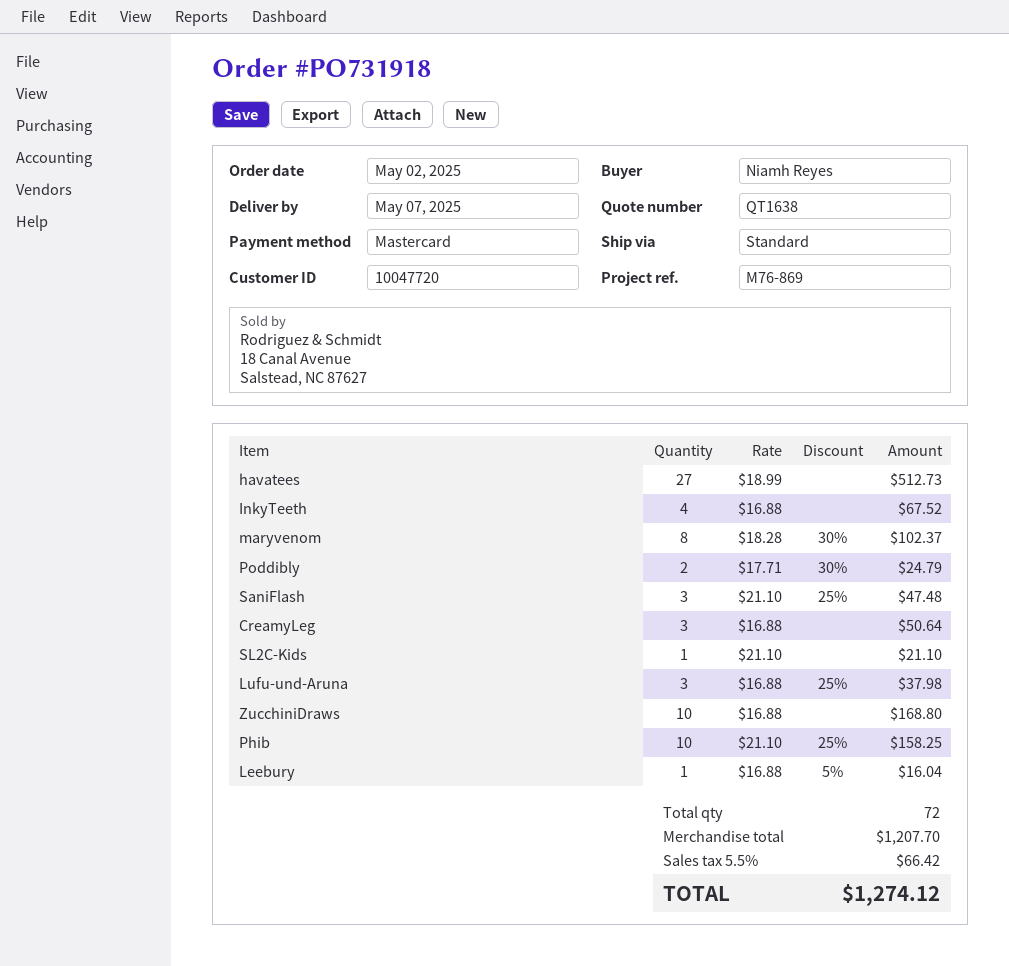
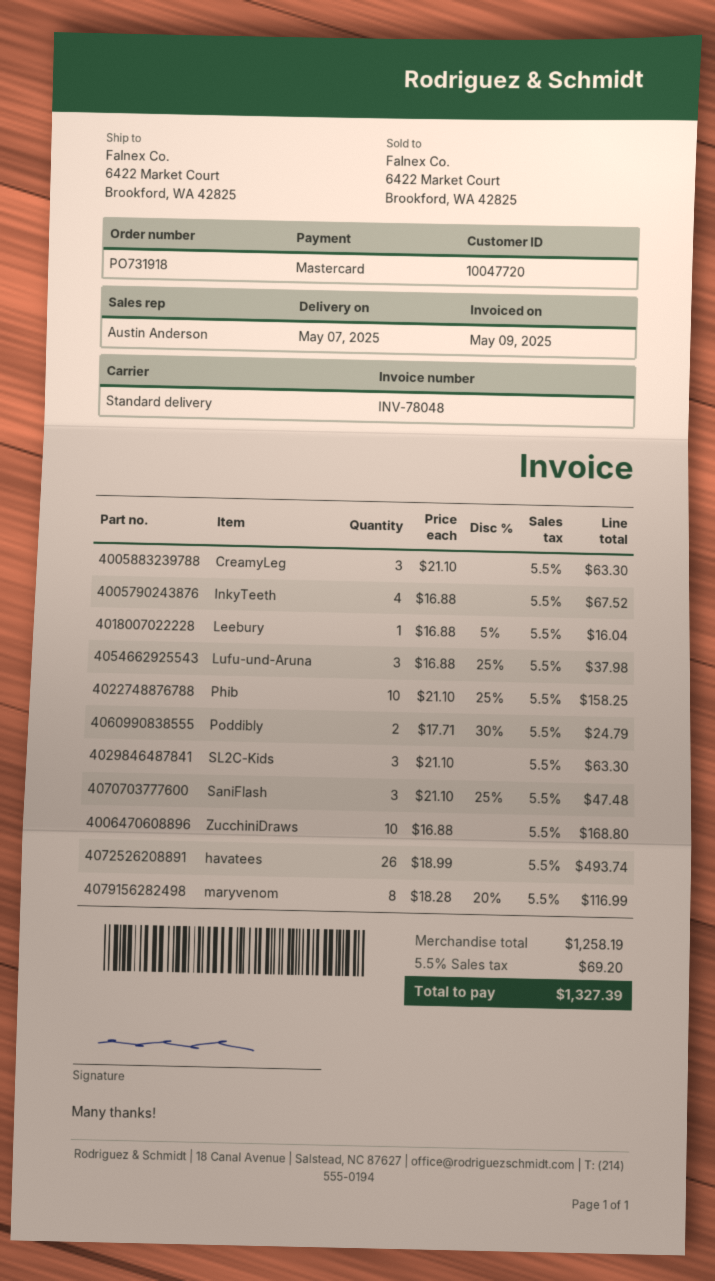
havatees: 27 x 18.99 = 512.73 -> 26 x 18.99 = 493.74
maryvenom: 8 x 18.28 - 30% = 102.37 -> 8 x 18.28 - 20% = 116.99
CreamyLeg: 3 x 16.88 = 50.64 -> 3 x 21.10 = 63.30
SL2C-Kids: 1 x 21.10 = 21.10 -> 3 x 21.10 = 63.30
subtotal: 1207.70 -> 1258.19
tax: 5.5% = 66.42 -> 5.5% = 69.20
total: 1274.12 -> 1327.39

